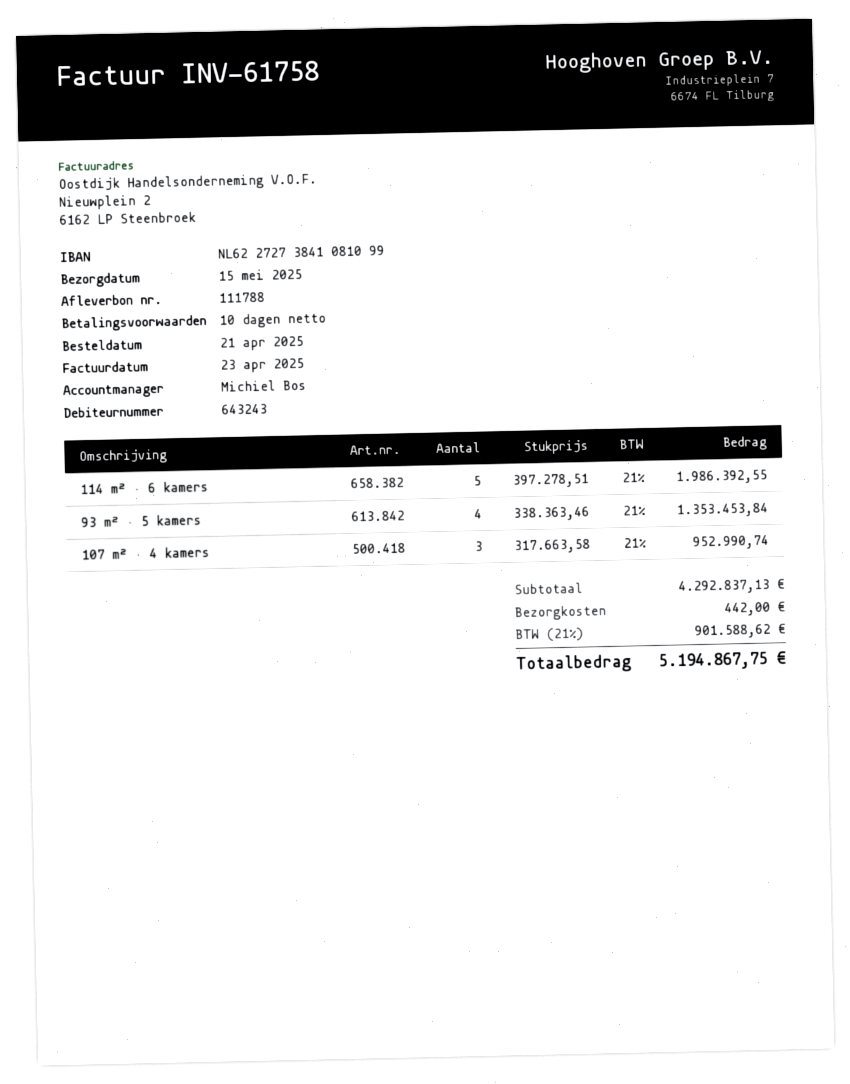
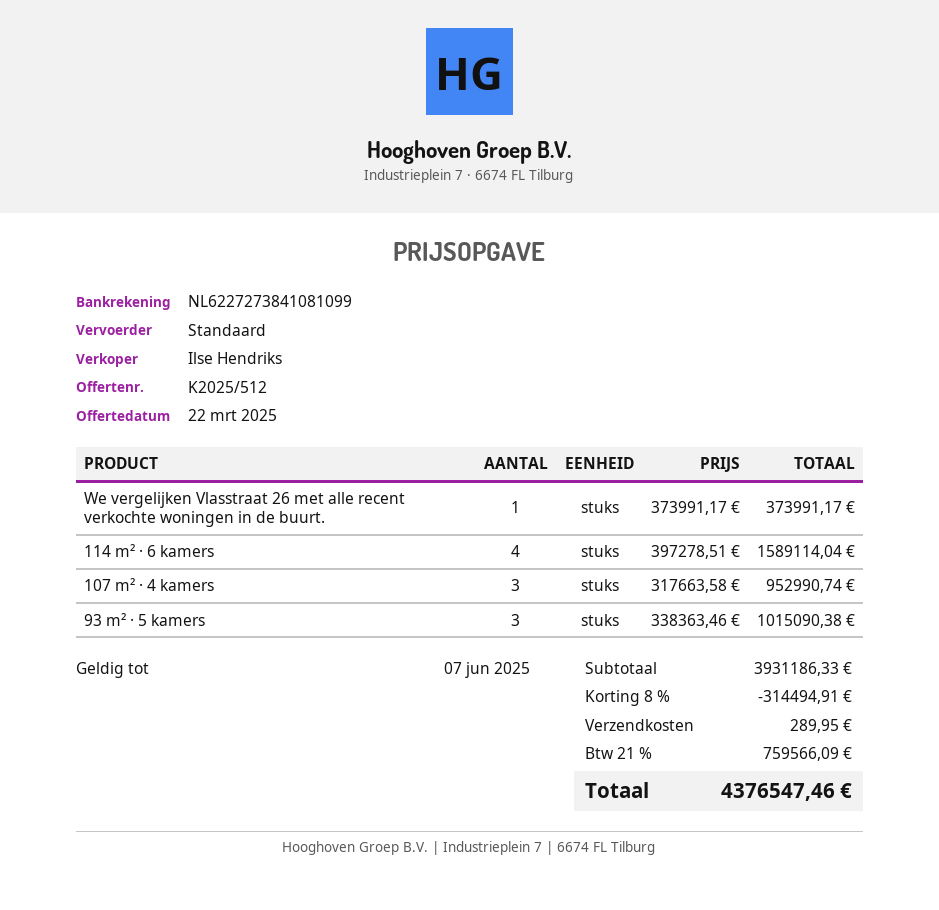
sales rep: Michiel Bos -> Ilse Hendriks
114 m² · 6 kamers: 5 x 397278.51 = 1986392.55 -> 4 x 397278.51 = 1589114.04
93 m² · 5 kamers: 4 x 338363.46 = 1353453.84 -> 3 x 338363.46 = 1015090.38
We vergelijken Vlasstraat 26 met alle recent verkochte woningen in de buurt.: none -> 1 x 373991.17 = 373991.17
subtotal: 4292837.13 -> 3931186.33
discount: none -> 8% = 314494.91
shipping: 442.00 -> 289.95
tax: 21% = 901588.62 -> 21% = 759566.09
total: 5194867.75 -> 4376547.46

